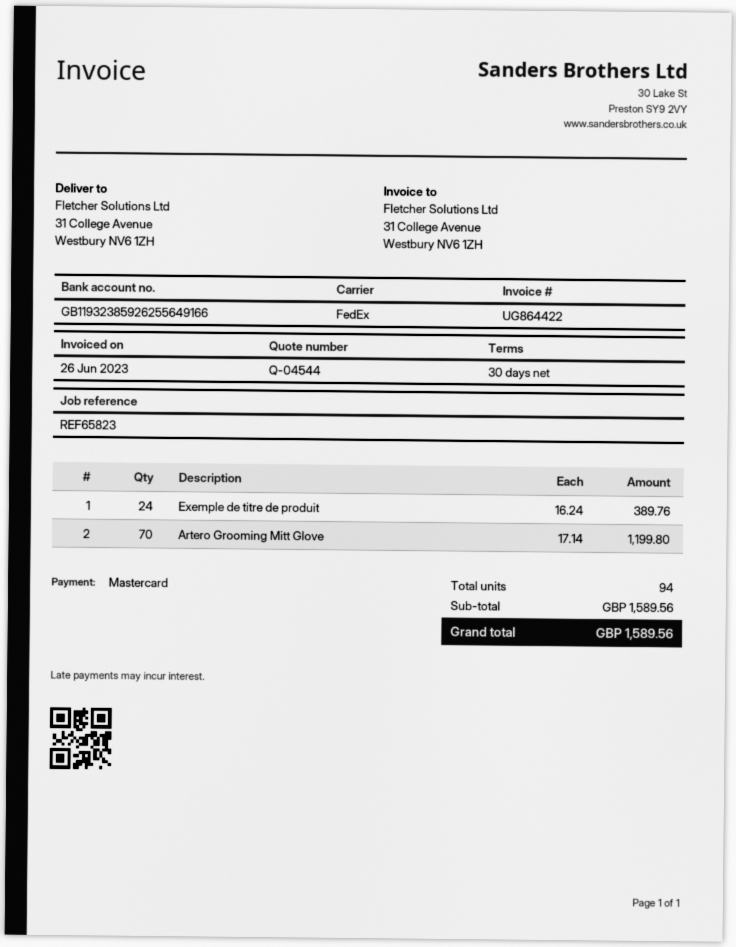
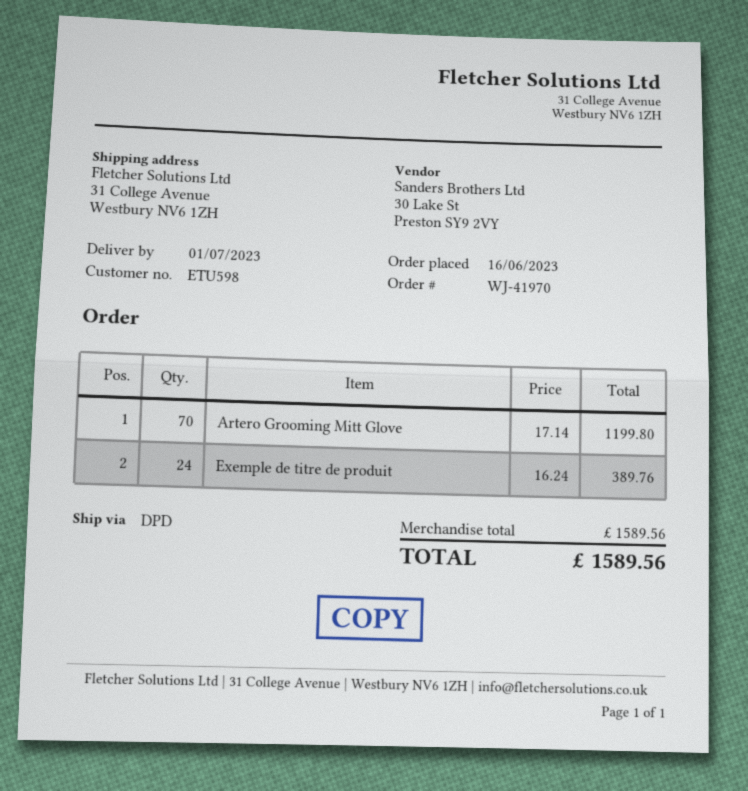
shipping method: FedEx -> DPD

